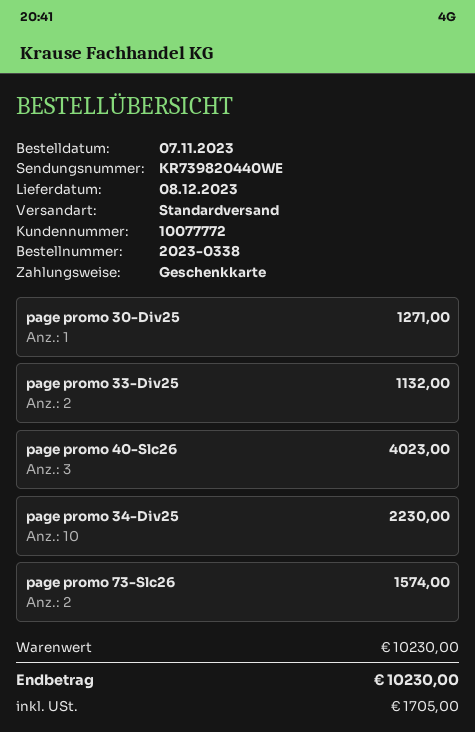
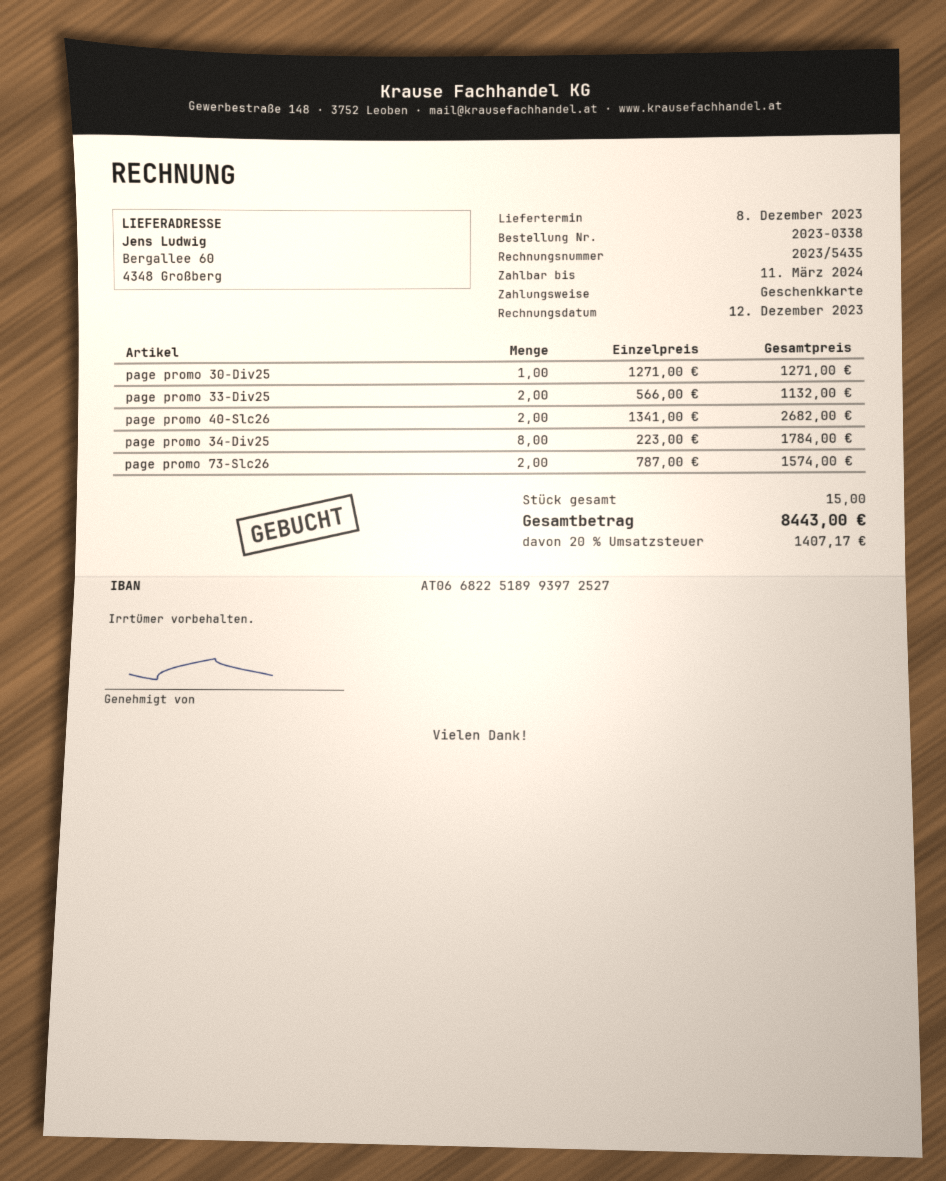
page promo 40-Slc26: 3 for 4023.00 -> 2 for 2682.00
page promo 34-Div25: 10 for 2230.00 -> 8 for 1784.00
tax: 1705.00 -> 1407.17
total: 10230.00 -> 8443.00

